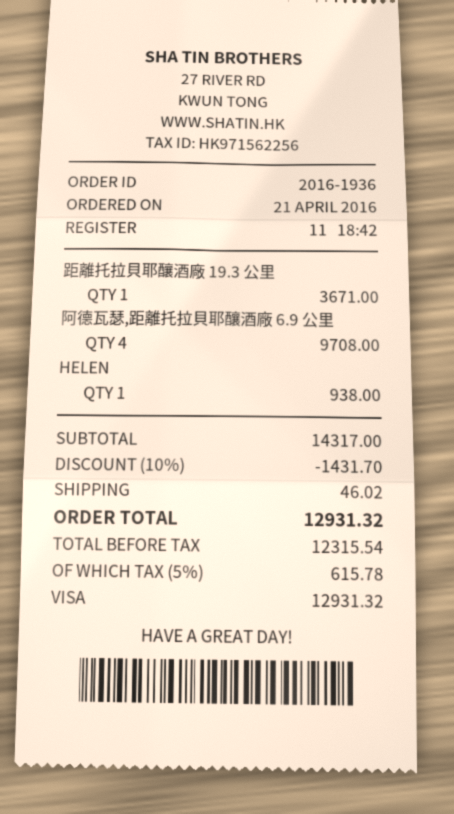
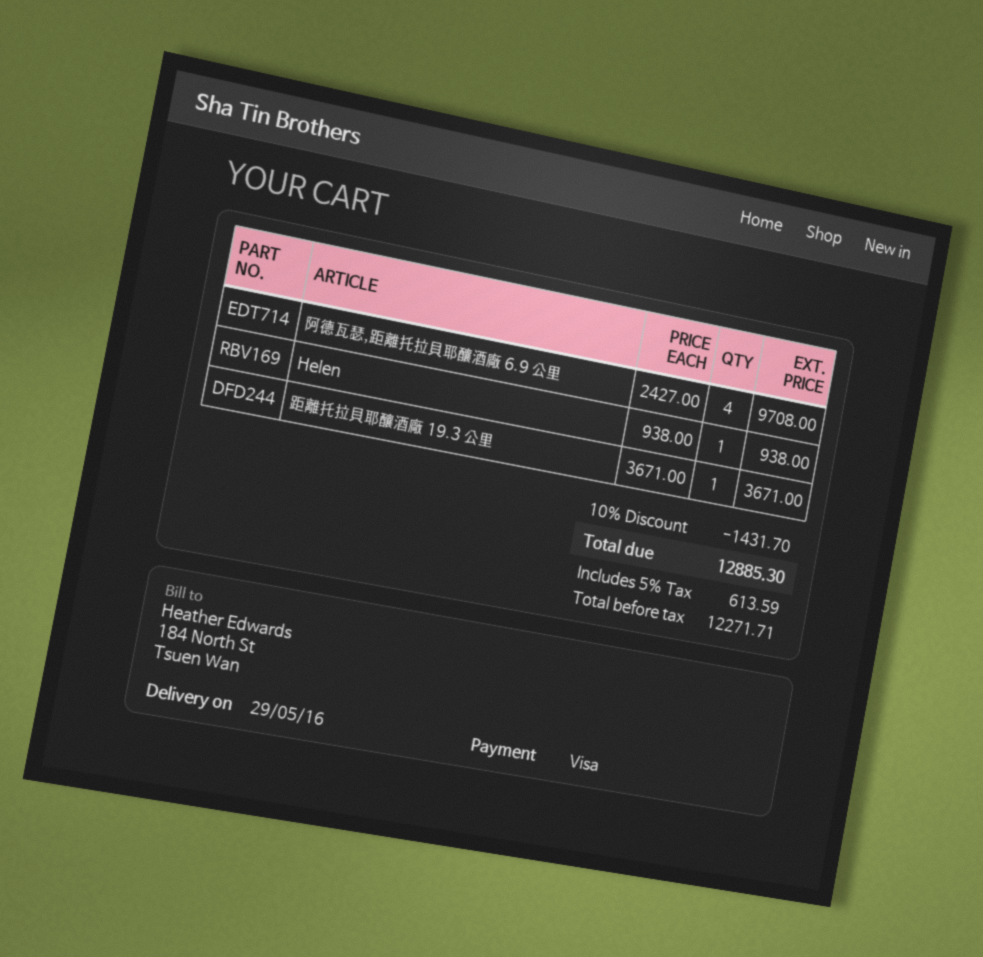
shipping: 46.02 -> none
net: 12315.54 -> 12271.71
tax: 5% = 615.78 -> 5% = 613.59
total: 12931.32 -> 12885.30

